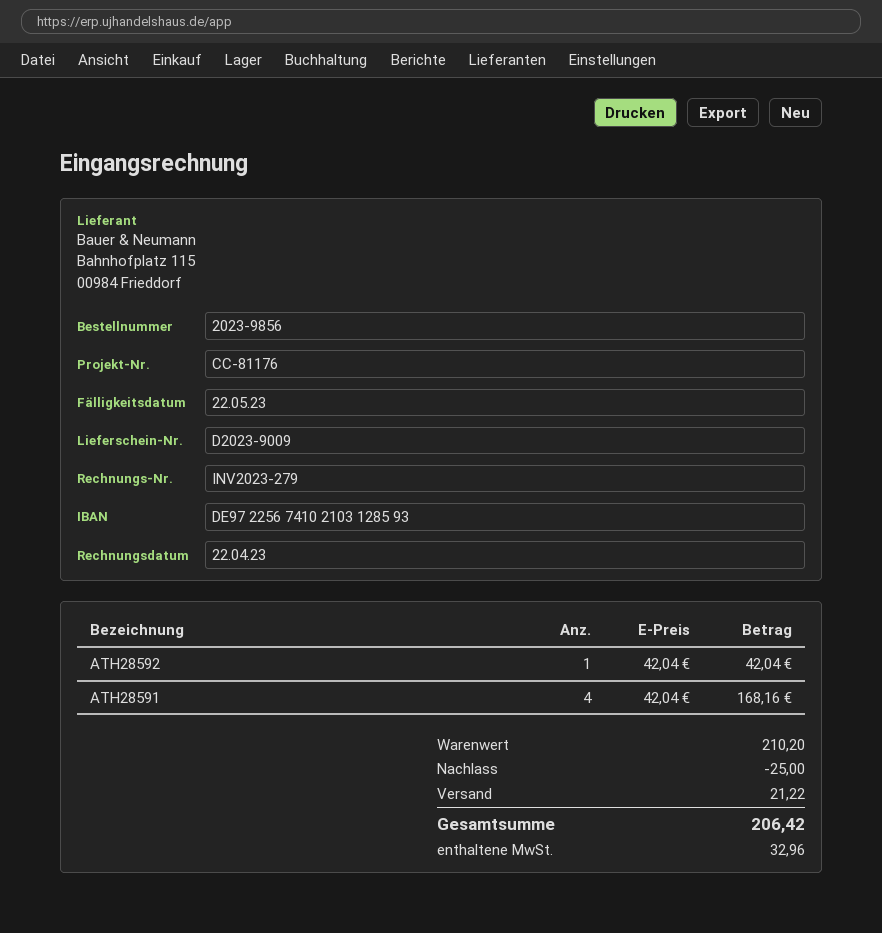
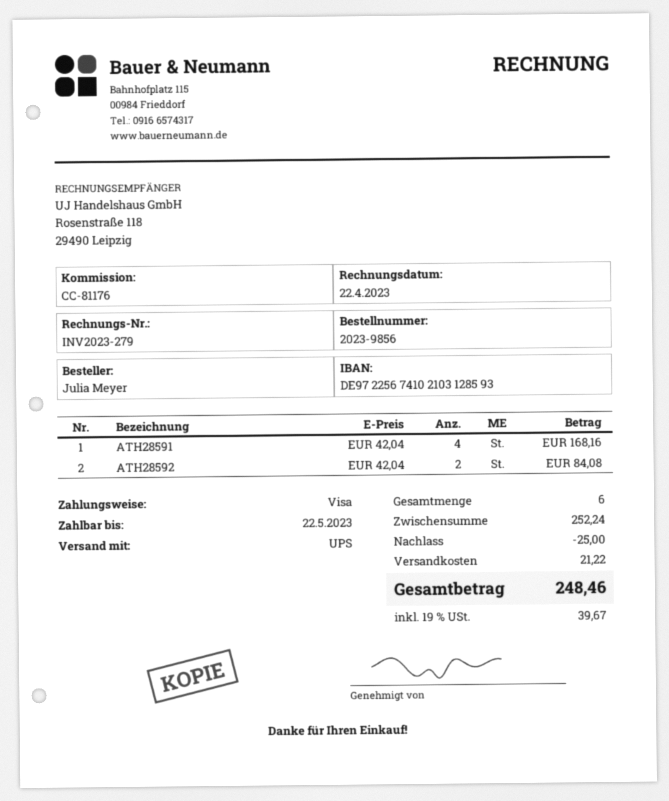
ATH28592: 1 x 42.04 = 42.04 -> 2 x 42.04 = 84.08
subtotal: 210.20 -> 252.24
tax: 32.96 -> 39.67
total: 206.42 -> 248.46

